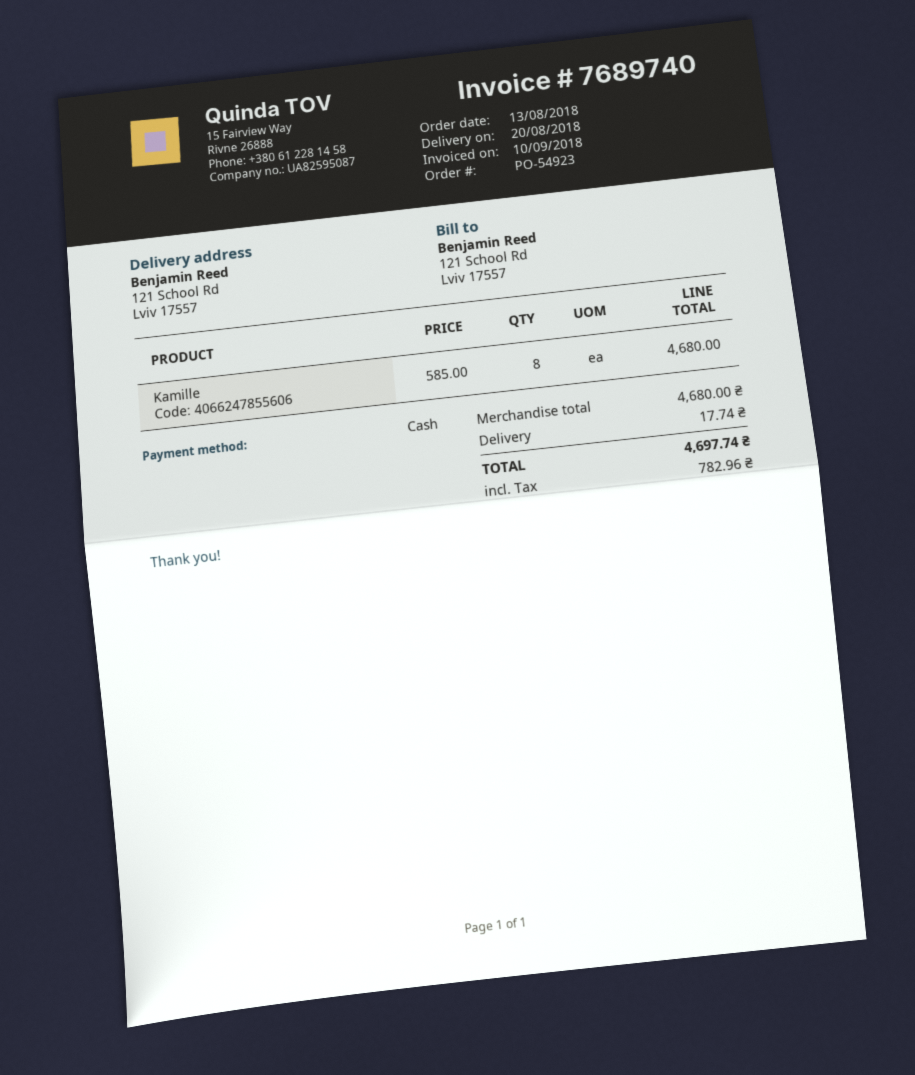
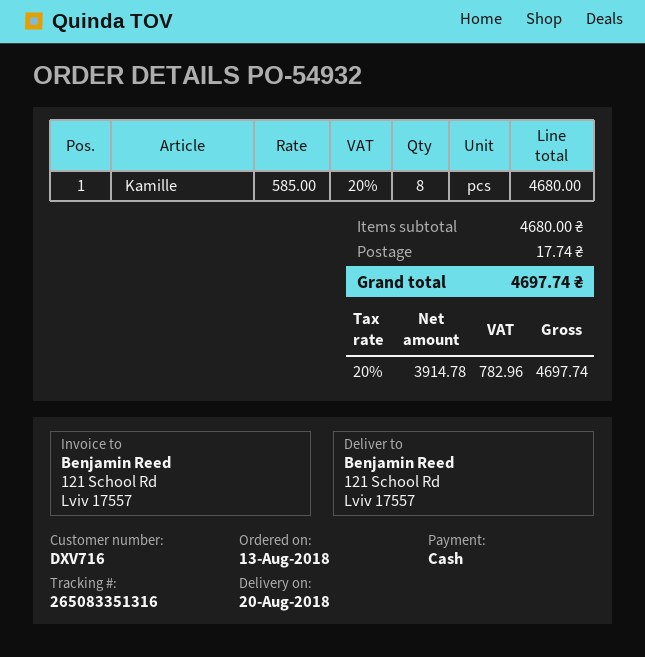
order number: PO-54923 -> PO-54932

